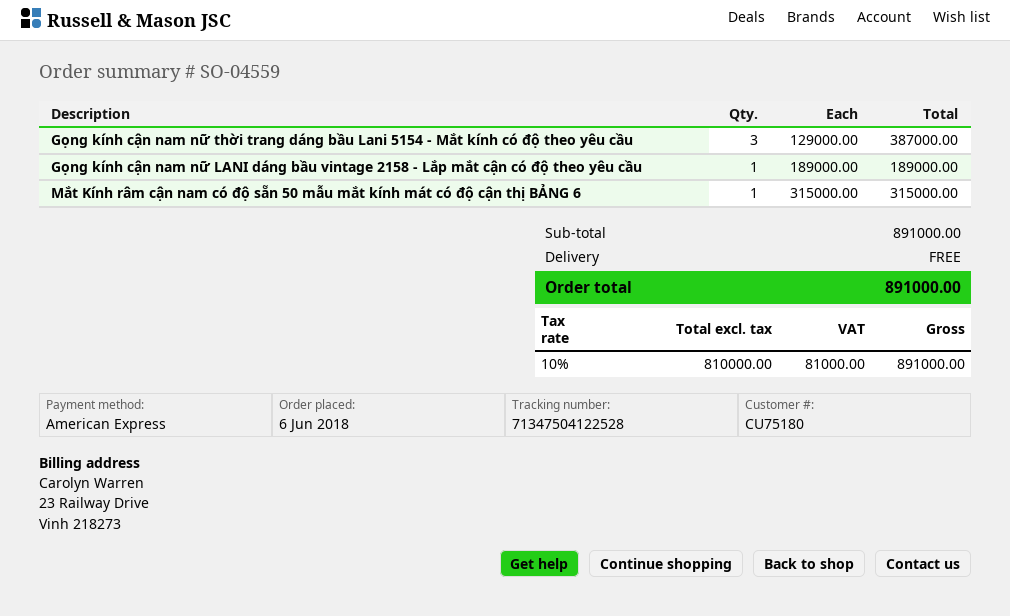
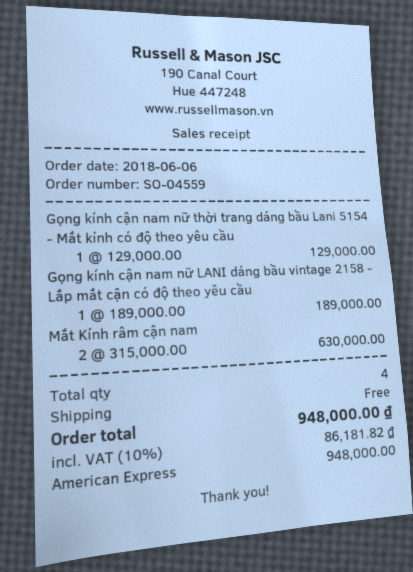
Gọng kính cận nam nữ thời trang dáng bầu Lani 5154 - Mắt kính có độ theo yêu cầu: 3 x 129000.00 = 387000.00 -> 1 x 129000.00 = 129000.00
Mắt Kính râm cận nam có độ sẵn 50 mẫu mắt kính mát có độ cận thị BẢNG 6: 1 x 315000.00 = 315000.00 -> 2 x 315000.00 = 630000.00
tax: 10% = 81000.00 -> 10% = 86181.82
total: 891000.00 -> 948000.00

